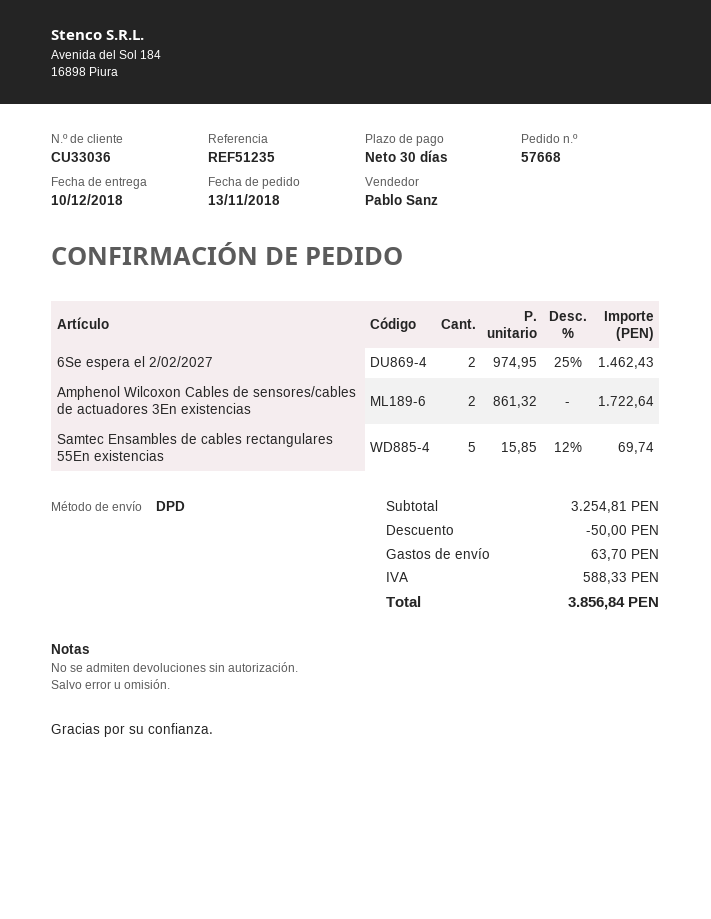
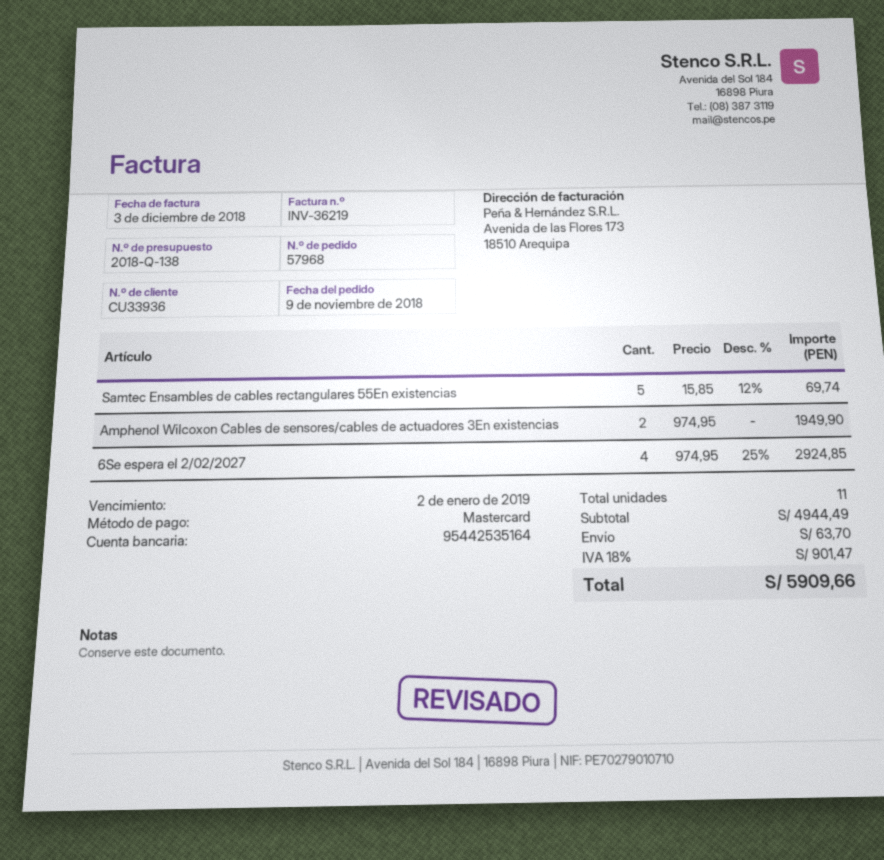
order number: 57668 -> 57968
order date: 2018-11-13 -> 2018-11-09
customer number: CU33036 -> CU33936
6Se espera el 2/02/2027: 2 x 974.95 - 25% = 1462.43 -> 4 x 974.95 - 25% = 2924.85
Amphenol Wilcoxon Cables de sensores/cables de actuadores 3En existencias: 2 x 861.32 = 1722.64 -> 2 x 974.95 = 1949.90
subtotal: 3254.81 -> 4944.49
discount: 50.00 -> none
tax: 588.33 -> 901.47
total: 3856.84 -> 5909.66

